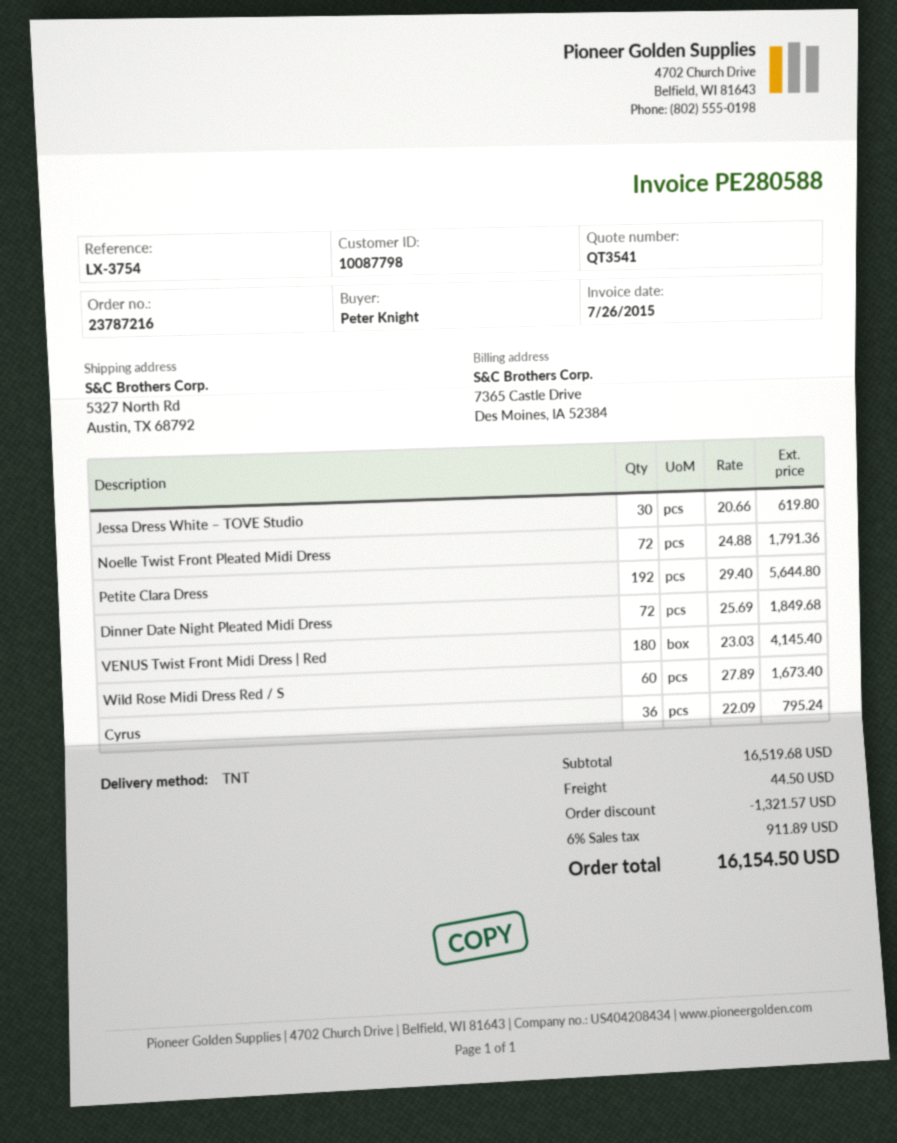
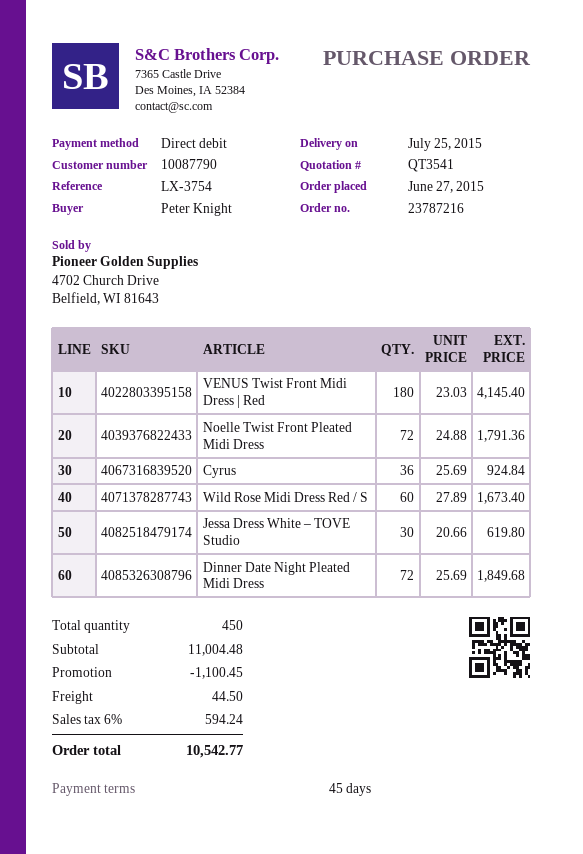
customer number: 10087798 -> 10087790
Petite Clara Dress: 192 x 29.40 = 5644.80 -> none
Cyrus: 36 x 22.09 = 795.24 -> 36 x 25.69 = 924.84
subtotal: 16519.68 -> 11004.48
discount: 1321.57 -> 1100.45
tax: 6% = 911.89 -> 6% = 594.24
total: 16154.50 -> 10542.77

